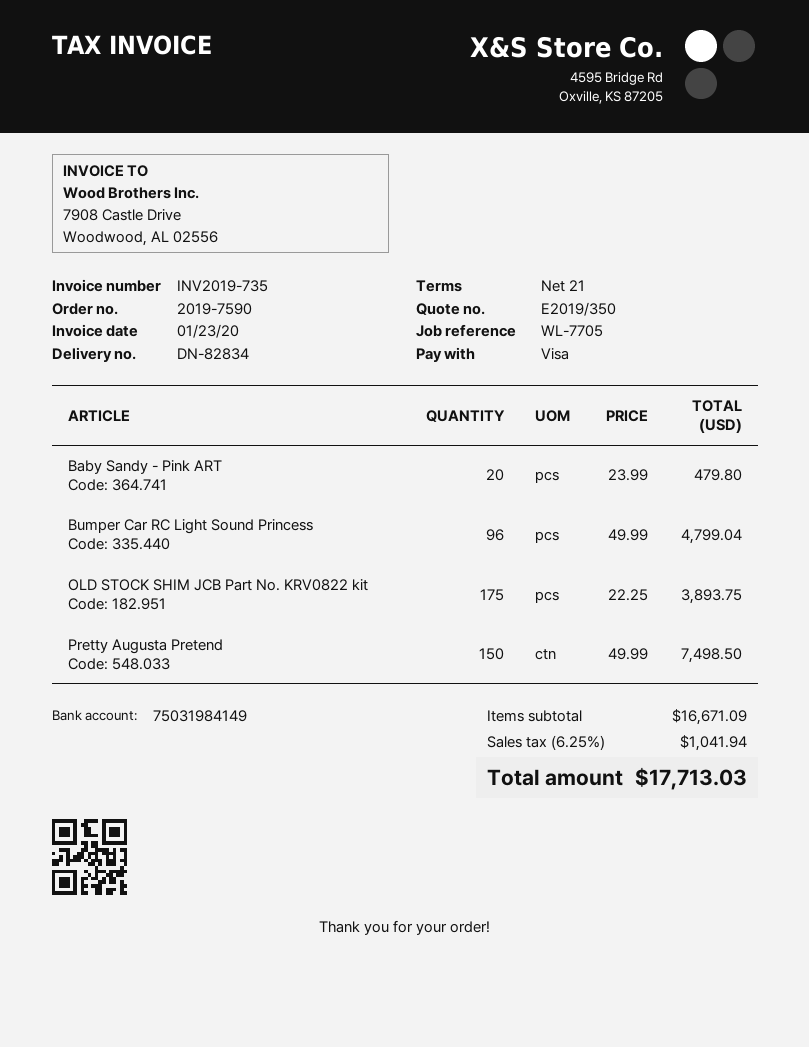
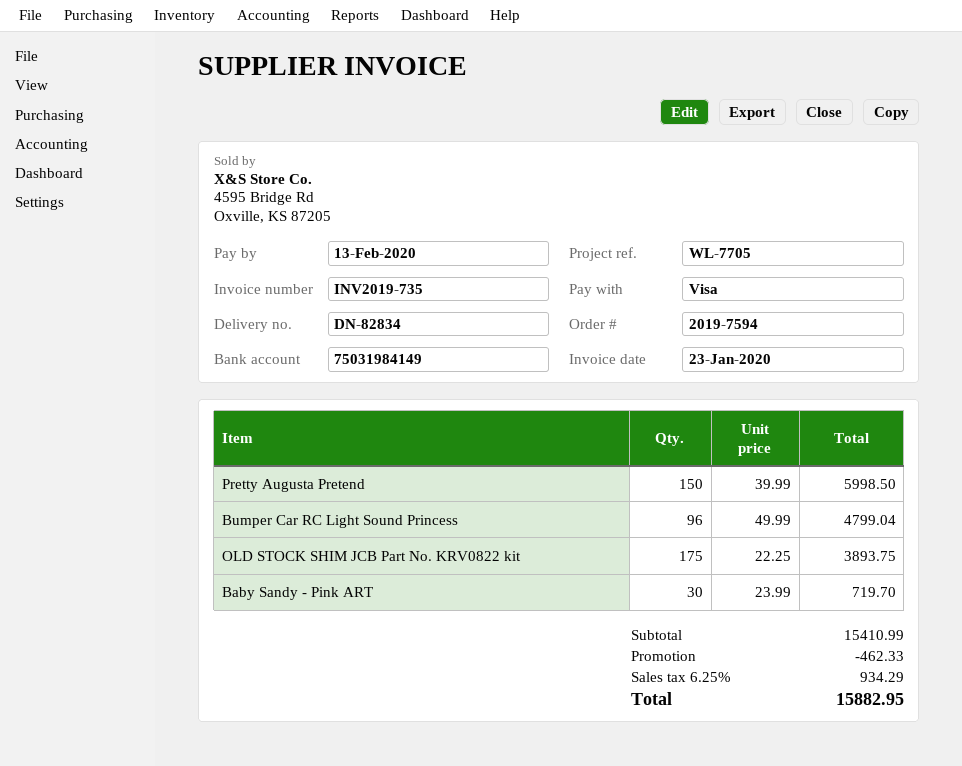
order number: 2019-7590 -> 2019-7594
Baby Sandy - Pink ART: 20 x 23.99 = 479.80 -> 30 x 23.99 = 719.70
Pretty Augusta Pretend: 150 x 49.99 = 7498.50 -> 150 x 39.99 = 5998.50
subtotal: 16671.09 -> 15410.99
discount: none -> 462.33
tax: 6.25% = 1041.94 -> 6.25% = 934.29
total: 17713.03 -> 15882.95

